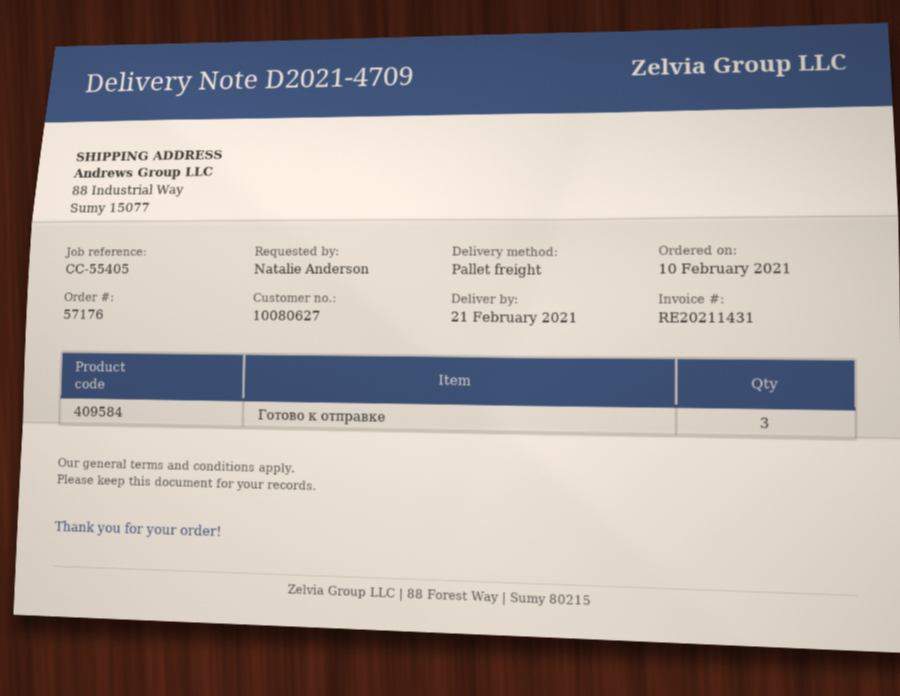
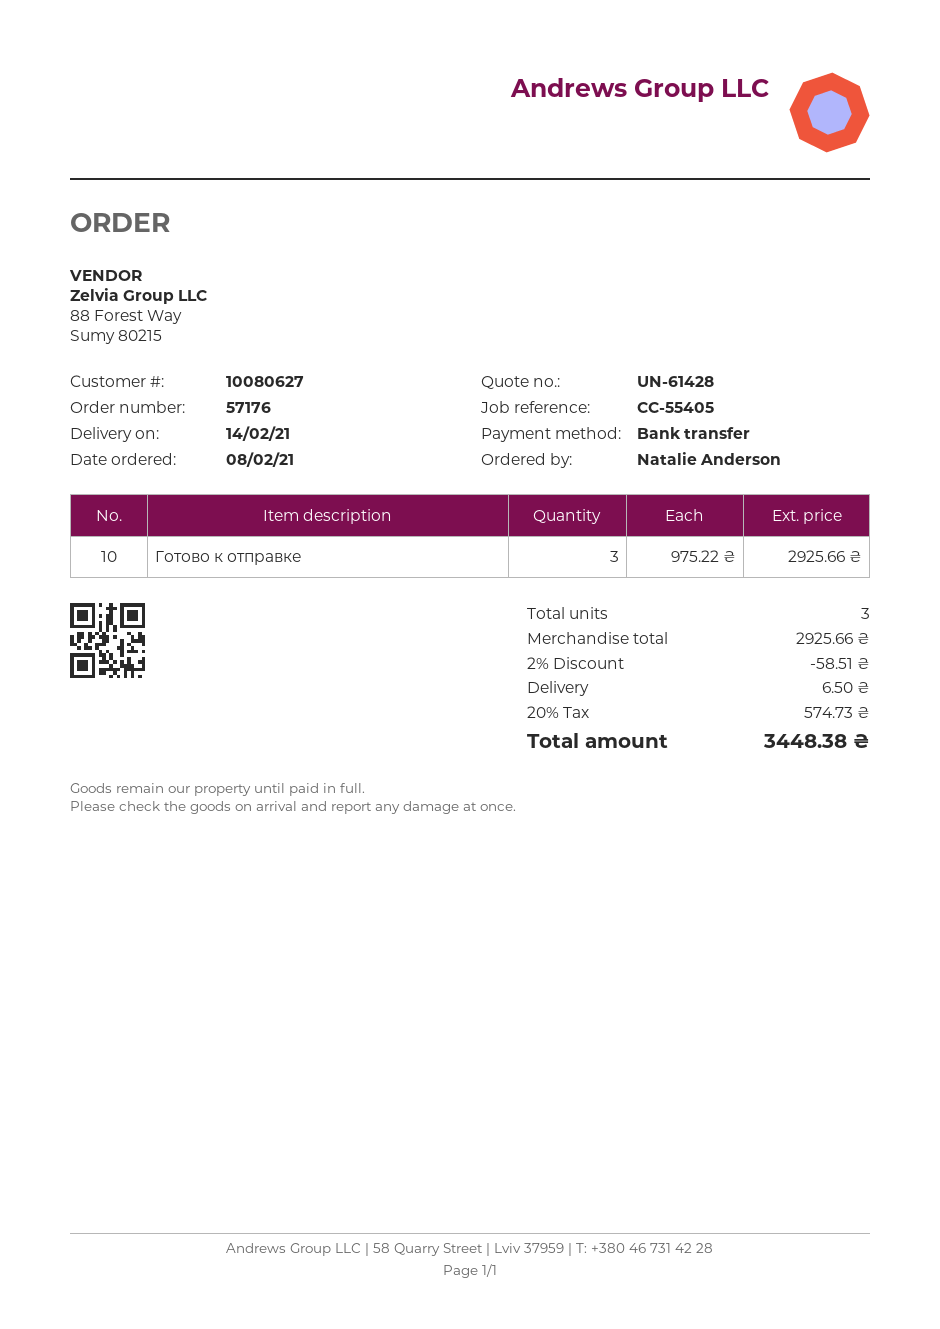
order date: 2021-02-10 -> 2021-02-08
delivery date: 2021-02-21 -> 2021-02-14

